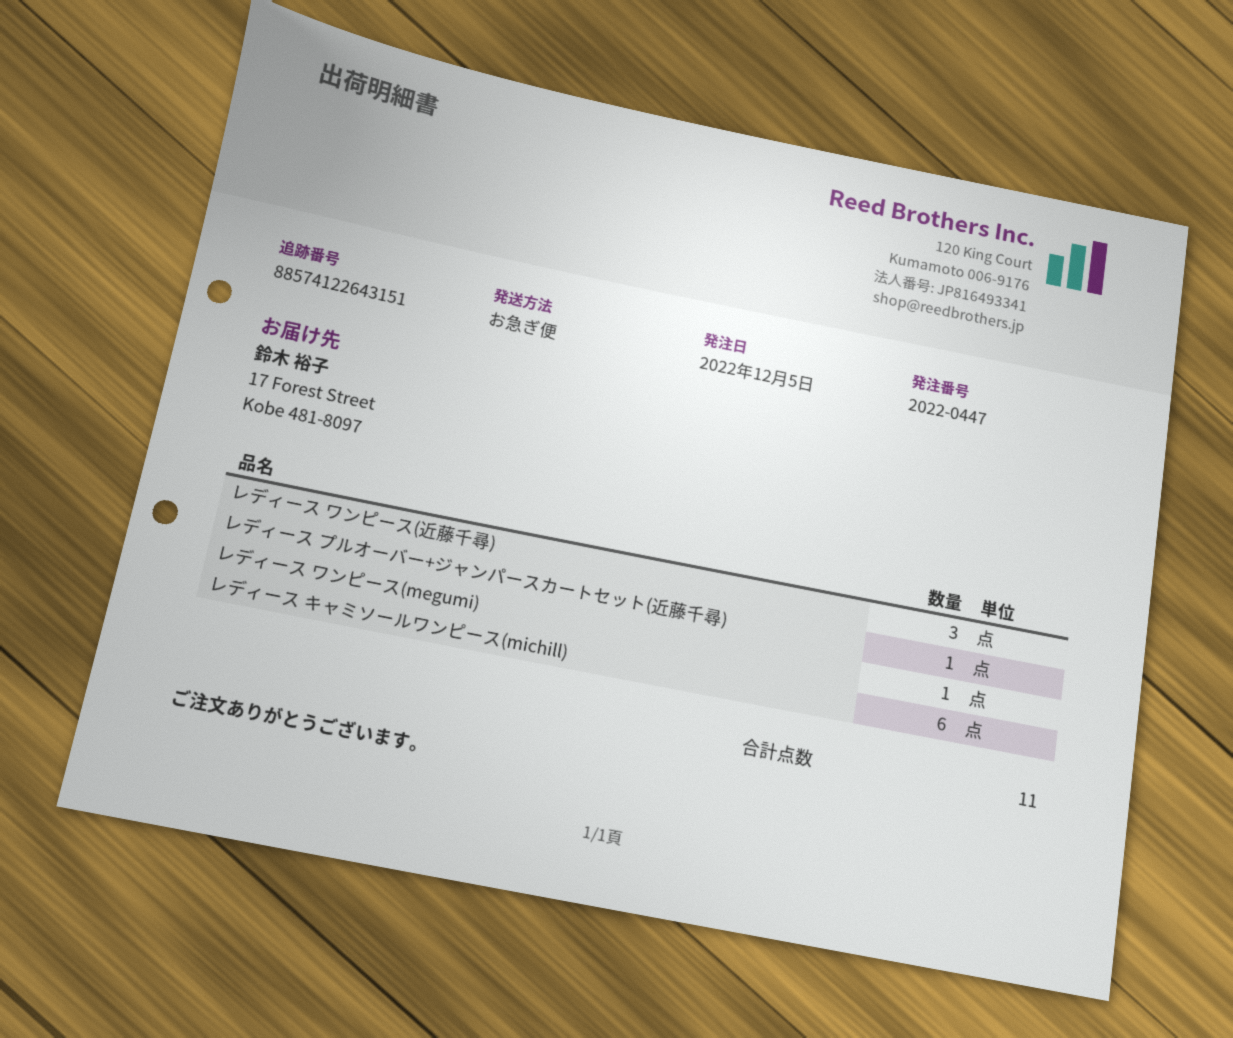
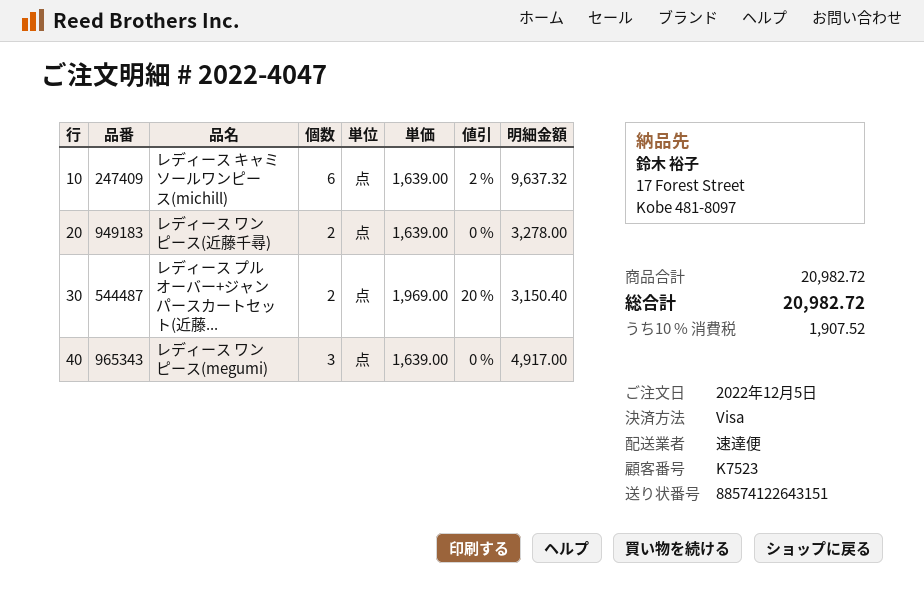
order number: 2022-0447 -> 2022-4047
レディース ワンピース(近藤千尋): 3 -> 2
レディース プルオーバー+ジャンパースカートセット(近藤千尋): 1 -> 2
レディース ワンピース(megumi): 1 -> 3

